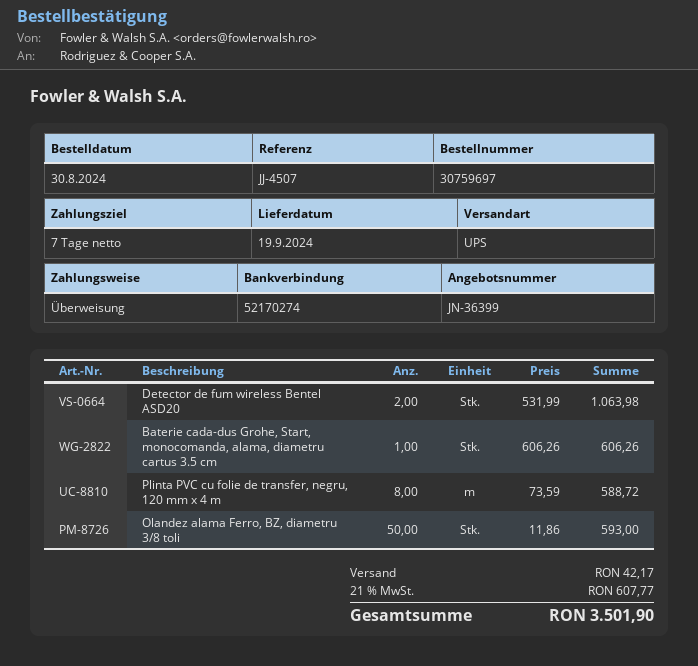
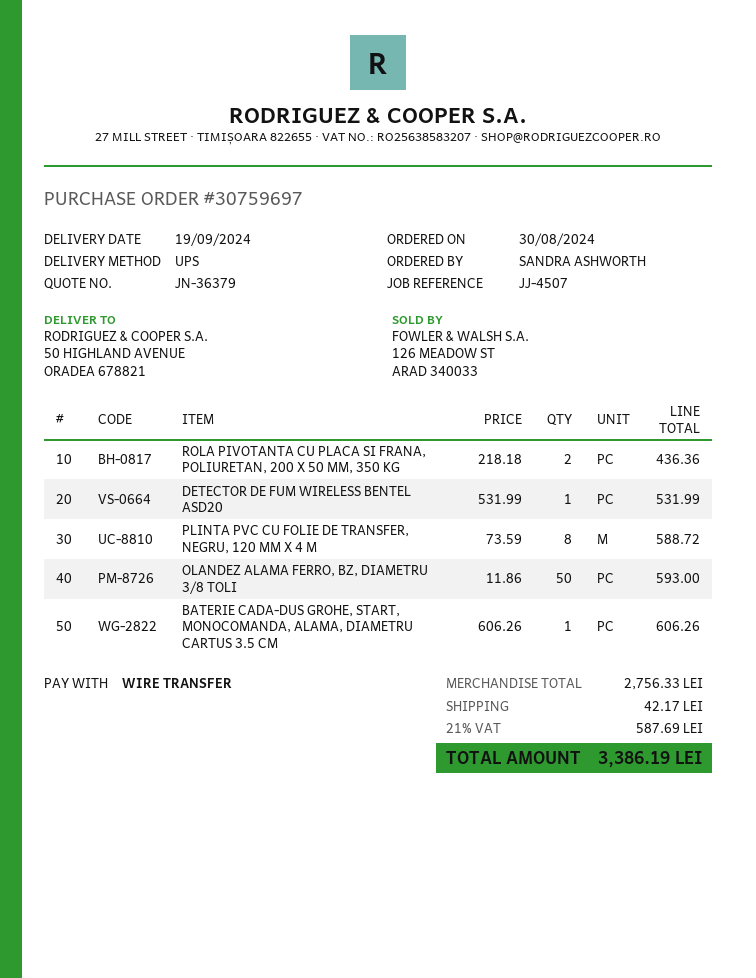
quote number: JN-36399 -> JN-36379
Detector de fum wireless Bentel ASD20: 2 x 531.99 = 1063.98 -> 1 x 531.99 = 531.99
ROLA PIVOTANTA CU PLACA SI FRANA, POLIURETAN, 200 X 50 MM, 350 KG: none -> 2 x 218.18 = 436.36
tax: 21% = 607.77 -> 21% = 587.69
total: 3501.90 -> 3386.19

